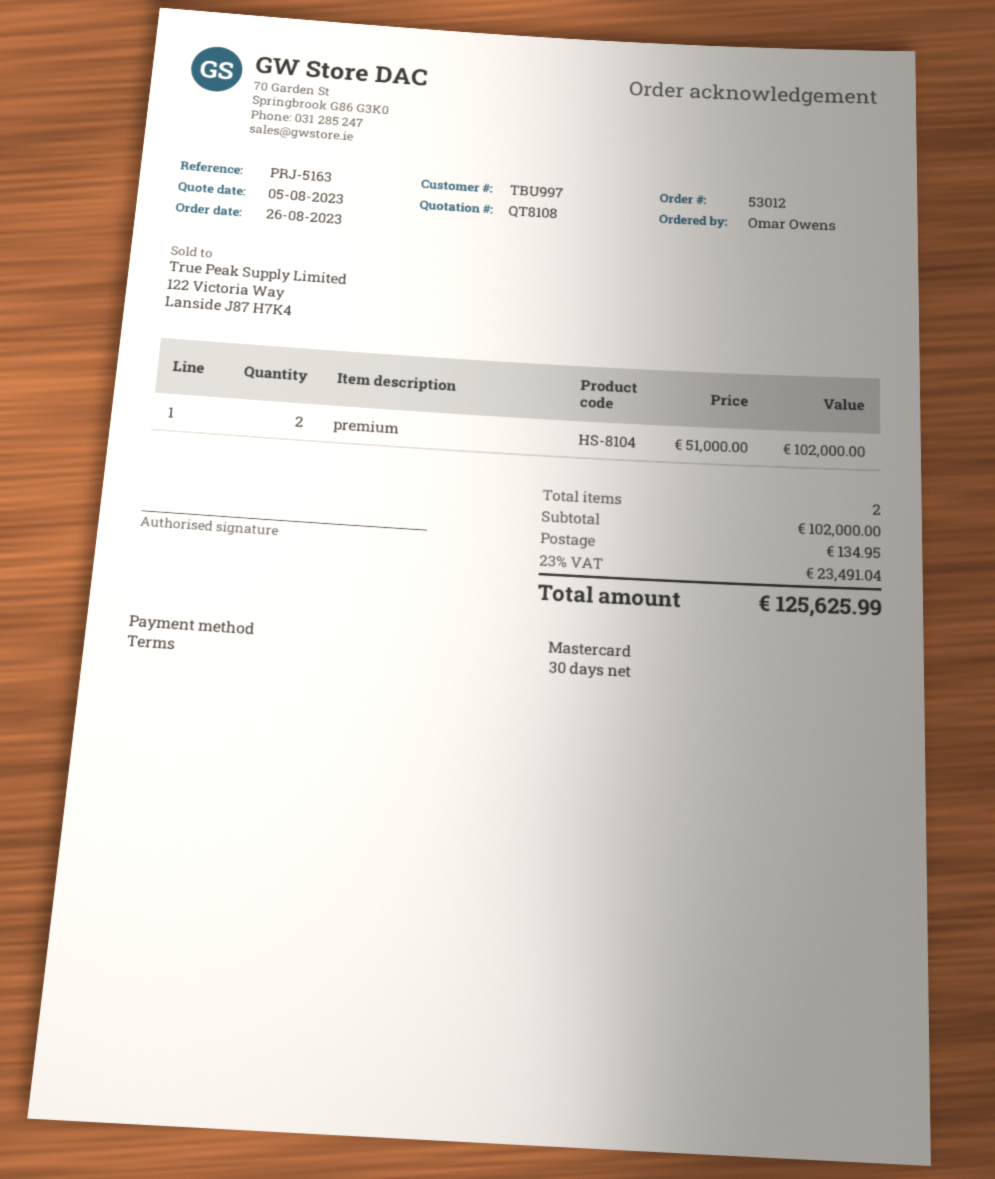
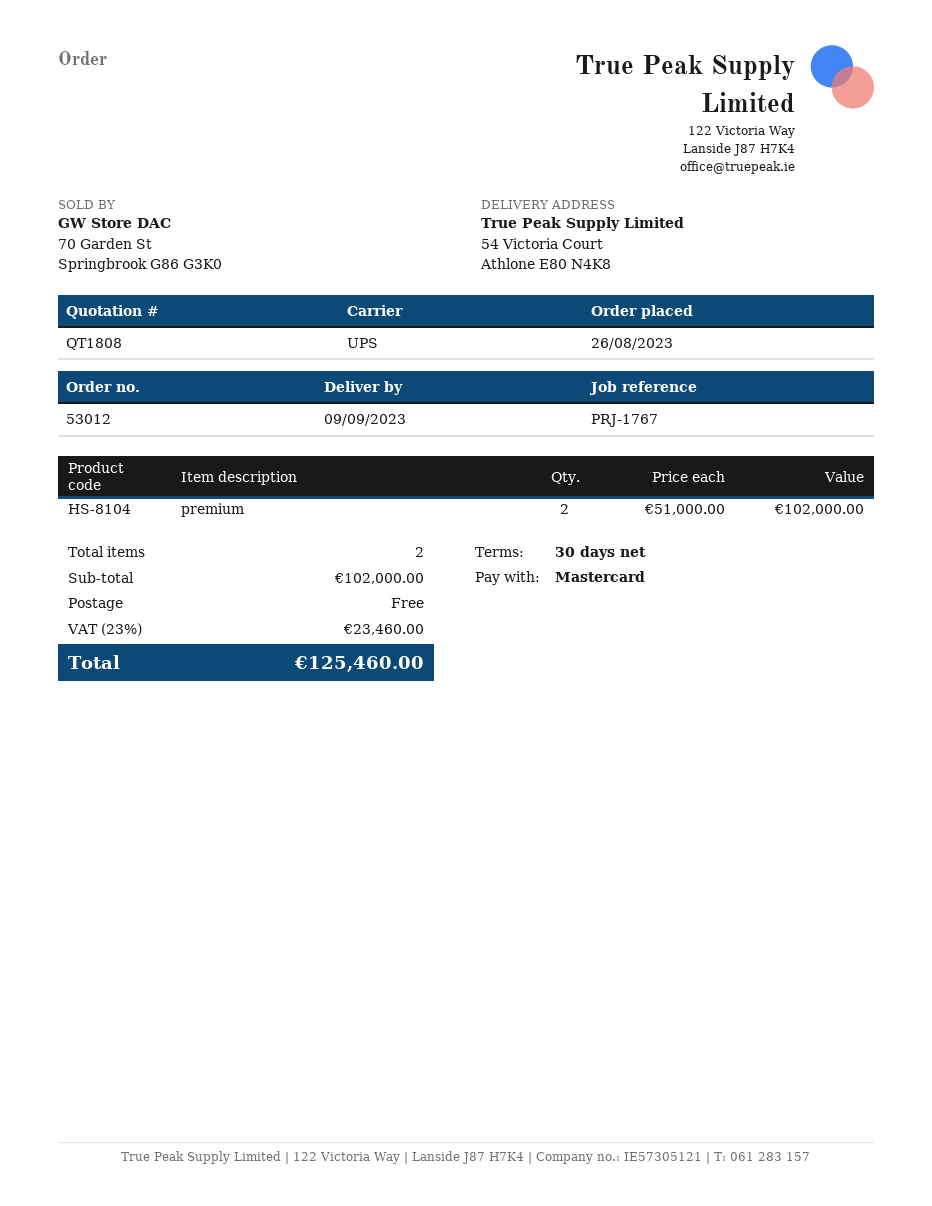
quote number: QT8108 -> QT1808
reference: PRJ-5163 -> PRJ-1767
shipping: 134.95 -> 0.00
tax: 23% = 23491.04 -> 23% = 23460.00
total: 125625.99 -> 125460.00

